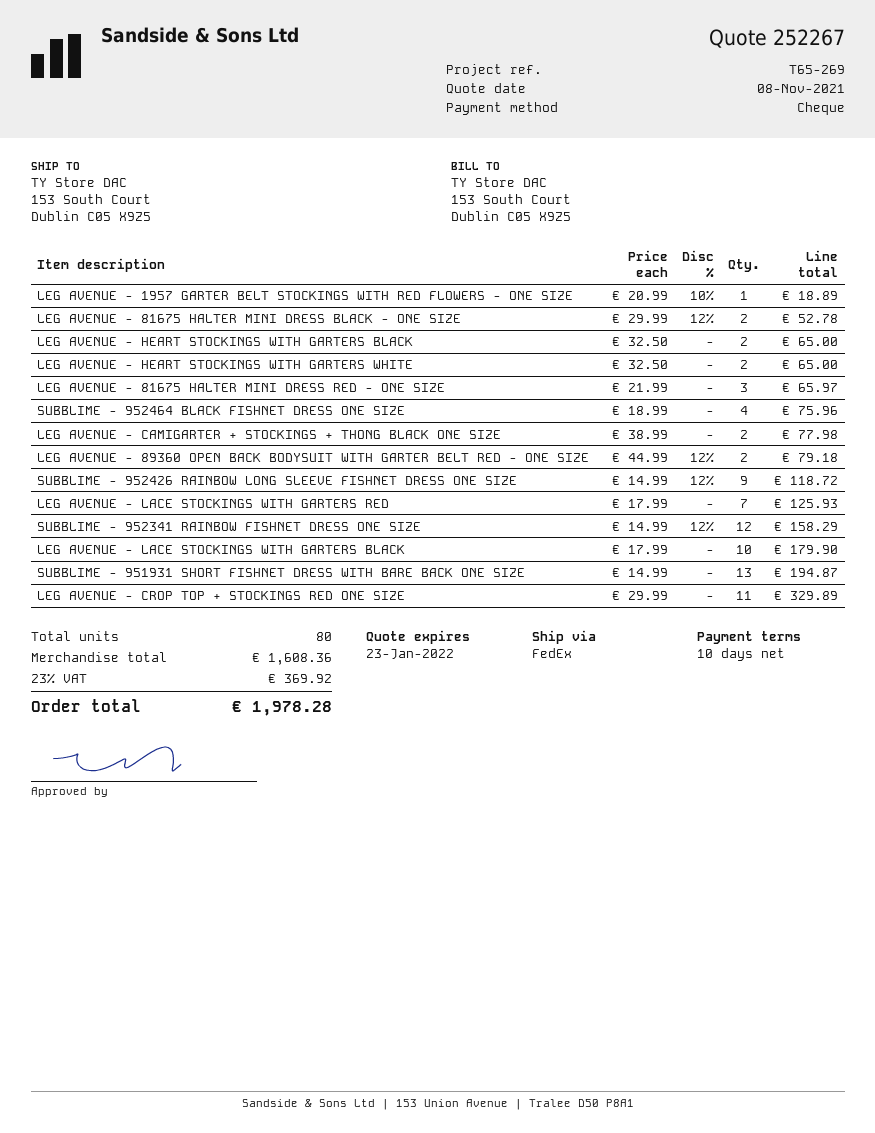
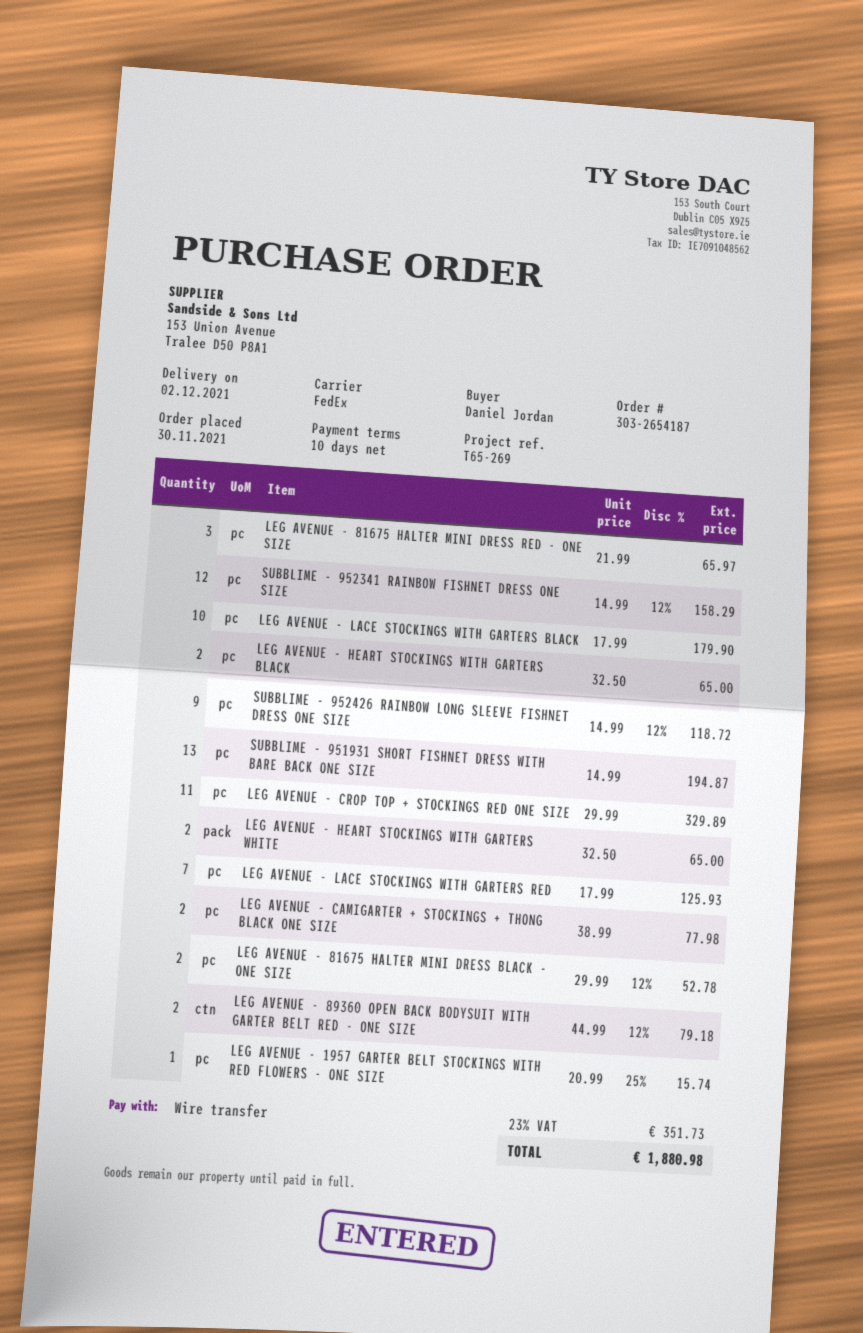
payment method: cheque -> bank transfer
LEG AVENUE - 1957 GARTER BELT STOCKINGS WITH RED FLOWERS - ONE SIZE: 1 x 20.99 - 10% = 18.89 -> 1 x 20.99 - 25% = 15.74
SUBBLIME - 952464 BLACK FISHNET DRESS ONE SIZE: 4 x 18.99 = 75.96 -> none
tax: 23% = 369.92 -> 23% = 351.73
total: 1978.28 -> 1880.98

